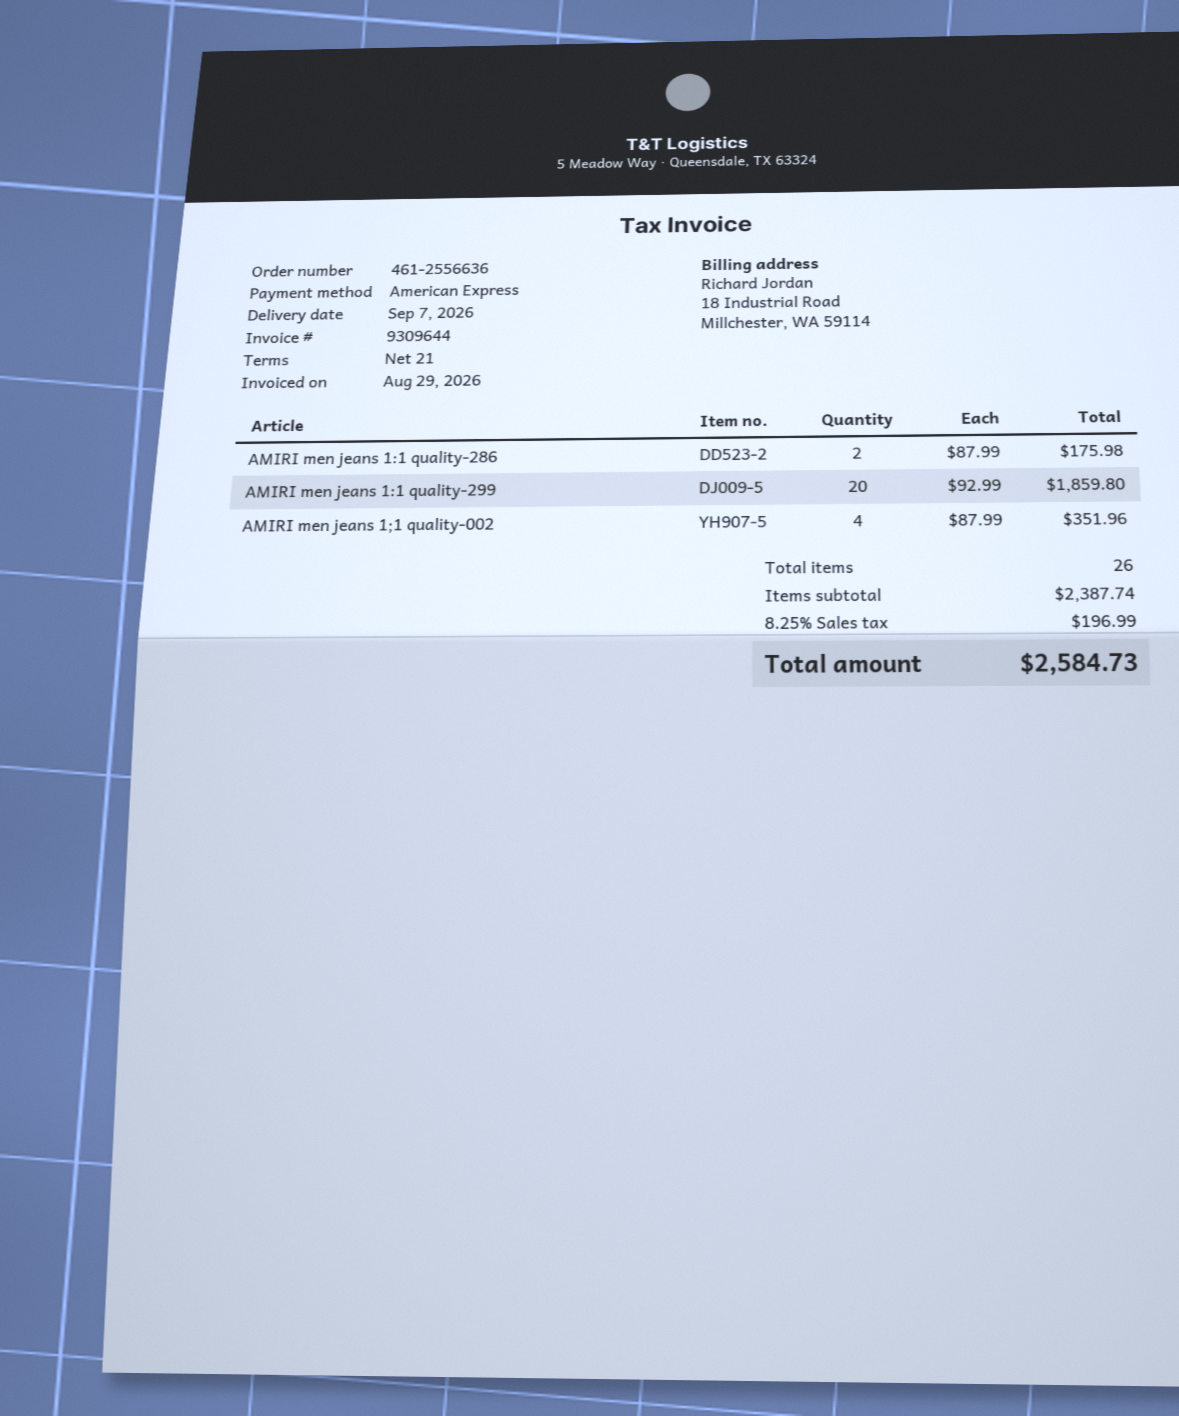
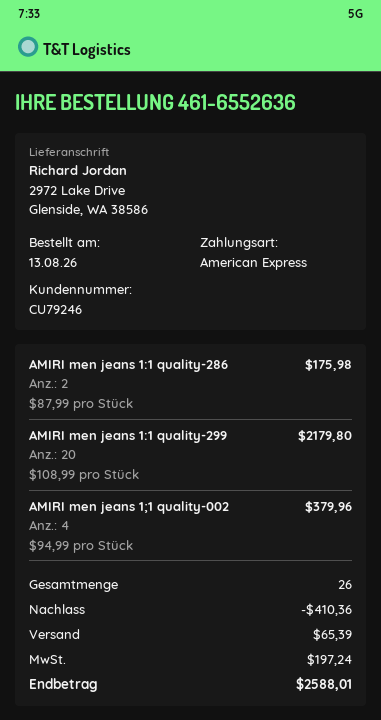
order number: 461-2556636 -> 461-6552636
AMIRI men jeans 1:1 quality-299: 20 x 92.99 = 1859.80 -> 20 x 108.99 = 2179.80
AMIRI men jeans 1;1 quality-002: 4 x 87.99 = 351.96 -> 4 x 94.99 = 379.96
discount: none -> 410.36
shipping: none -> 65.39
tax: 196.99 -> 197.24
total: 2584.73 -> 2588.01

